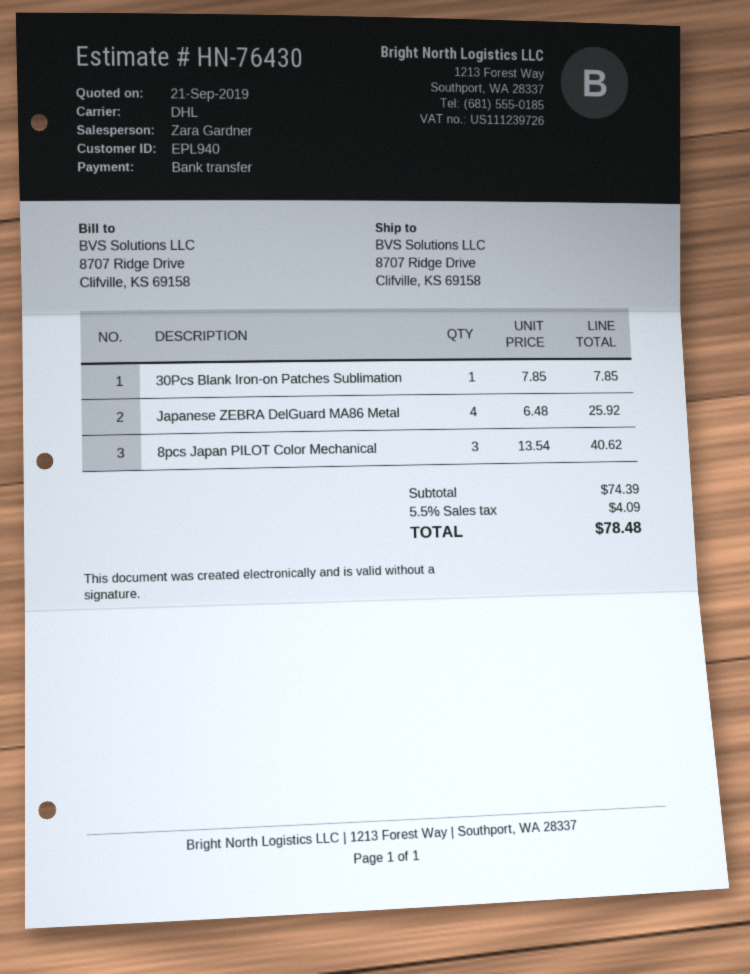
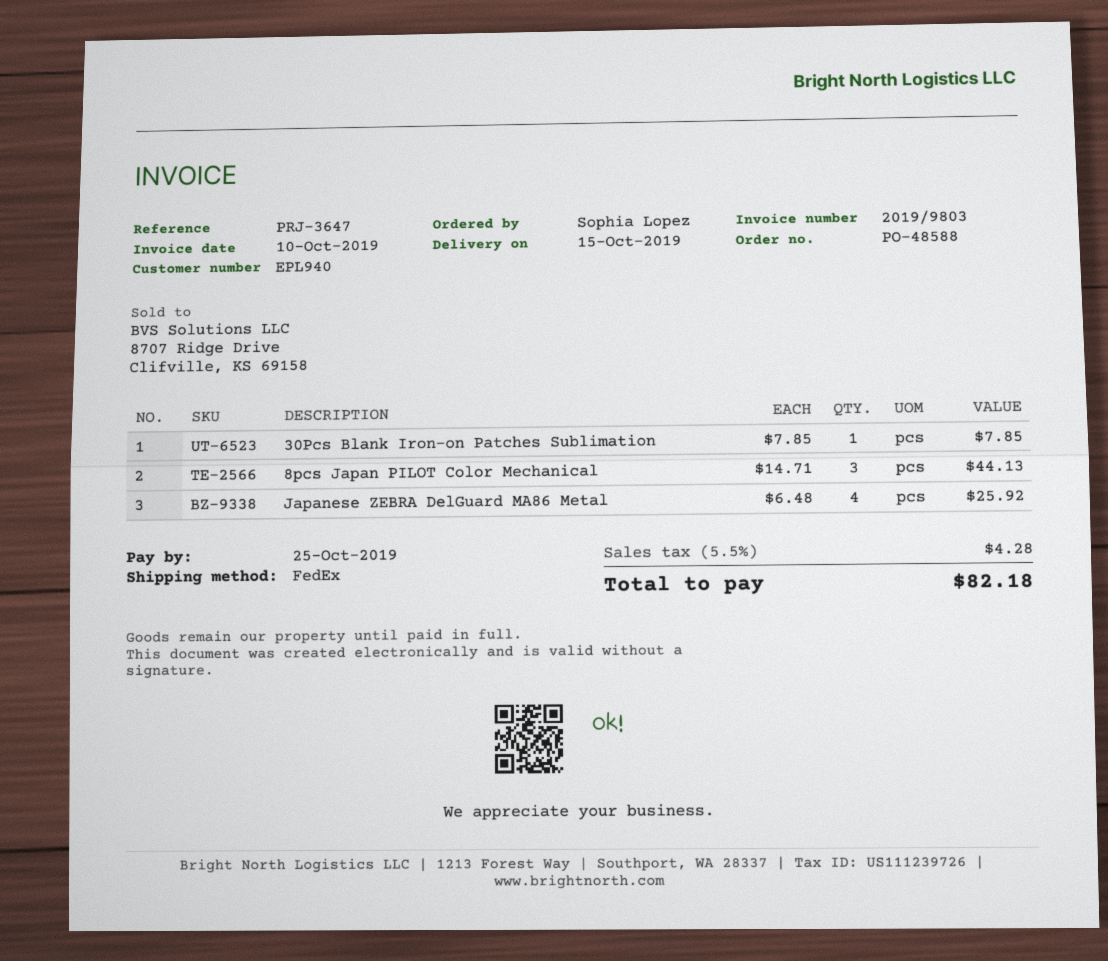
shipping method: DHL -> FedEx
8pcs Japan PILOT Color Mechanical: 3 x 13.54 = 40.62 -> 3 x 14.71 = 44.13
tax: 5.5% = 4.09 -> 5.5% = 4.28
total: 78.48 -> 82.18

